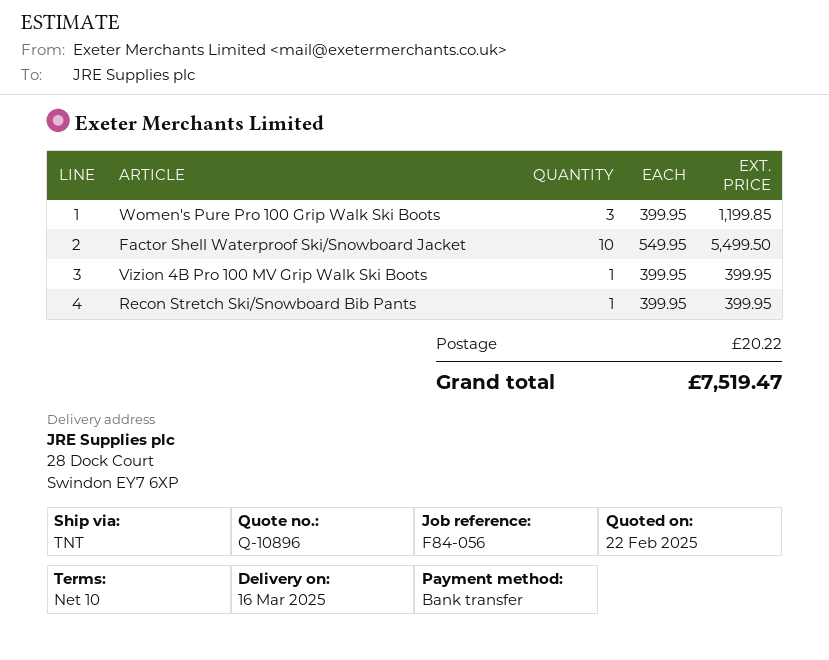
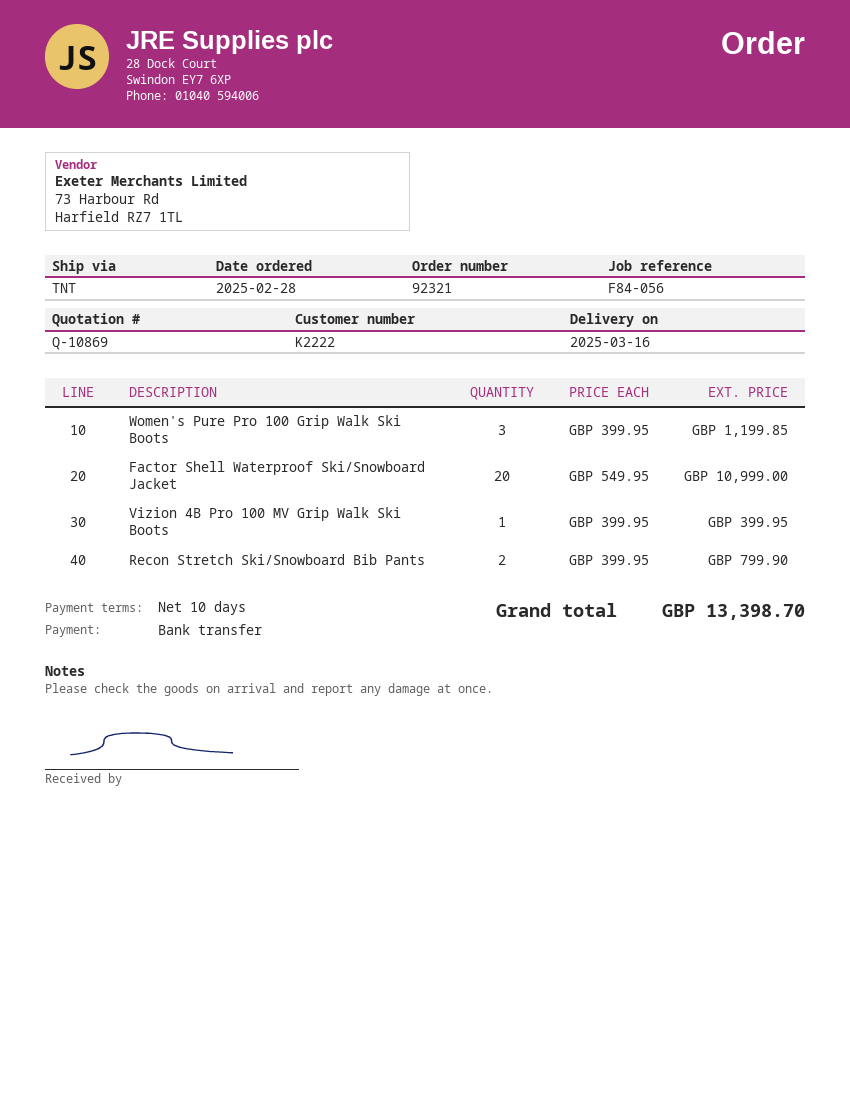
quote number: Q-10896 -> Q-10869
Factor Shell Waterproof Ski/Snowboard Jacket: 10 x 549.95 = 5499.50 -> 20 x 549.95 = 10999.00
Recon Stretch Ski/Snowboard Bib Pants: 1 x 399.95 = 399.95 -> 2 x 399.95 = 799.90
shipping: 20.22 -> none
total: 7519.47 -> 13398.70

